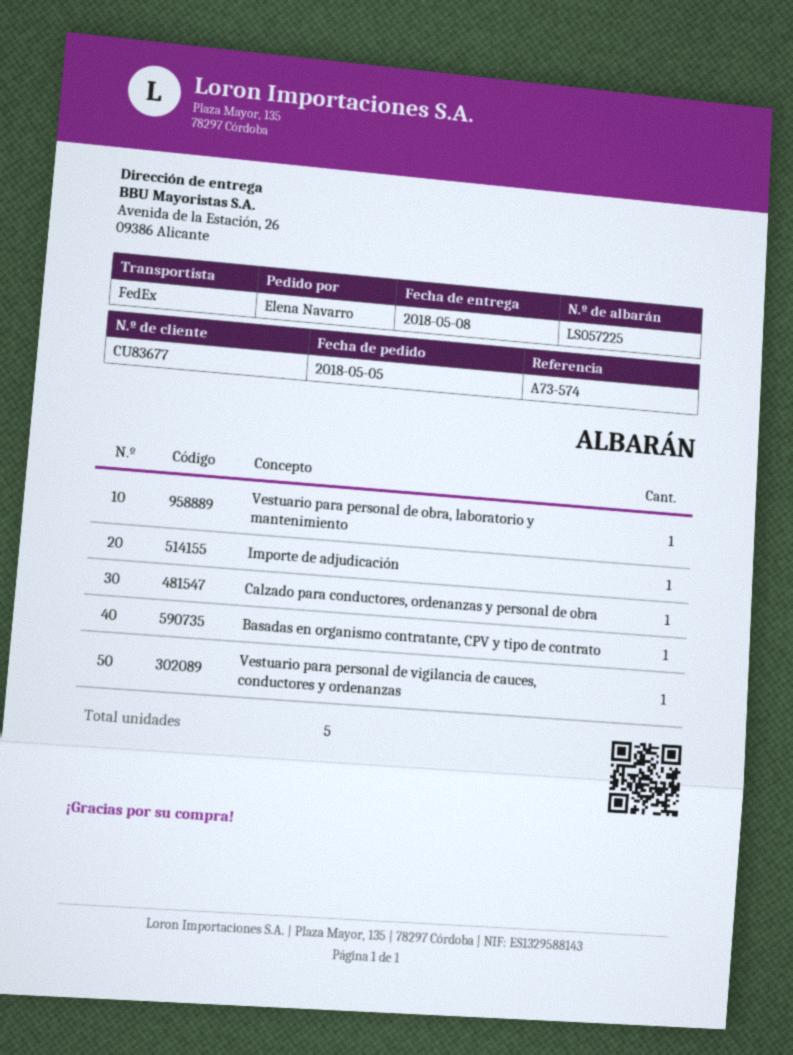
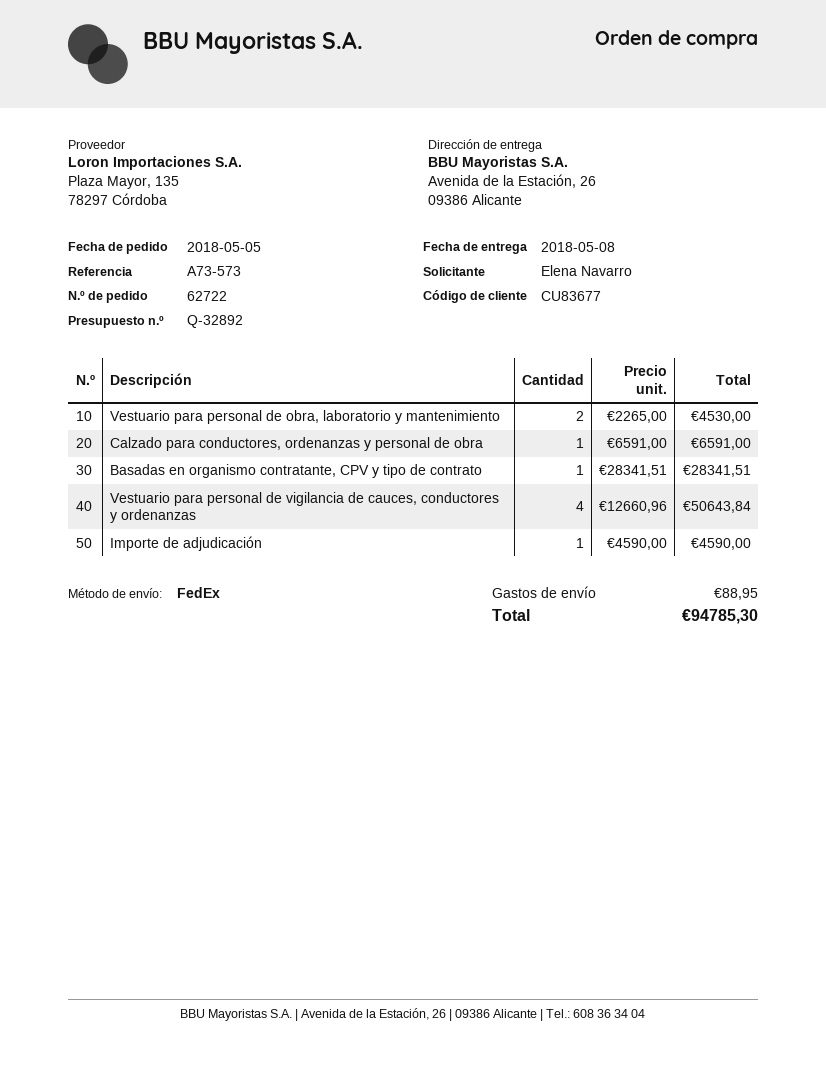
reference: A73-574 -> A73-573
Vestuario para personal de obra, laboratorio y mantenimiento: 1 -> 2
Vestuario para personal de vigilancia de cauces, conductores y ordenanzas: 1 -> 4

